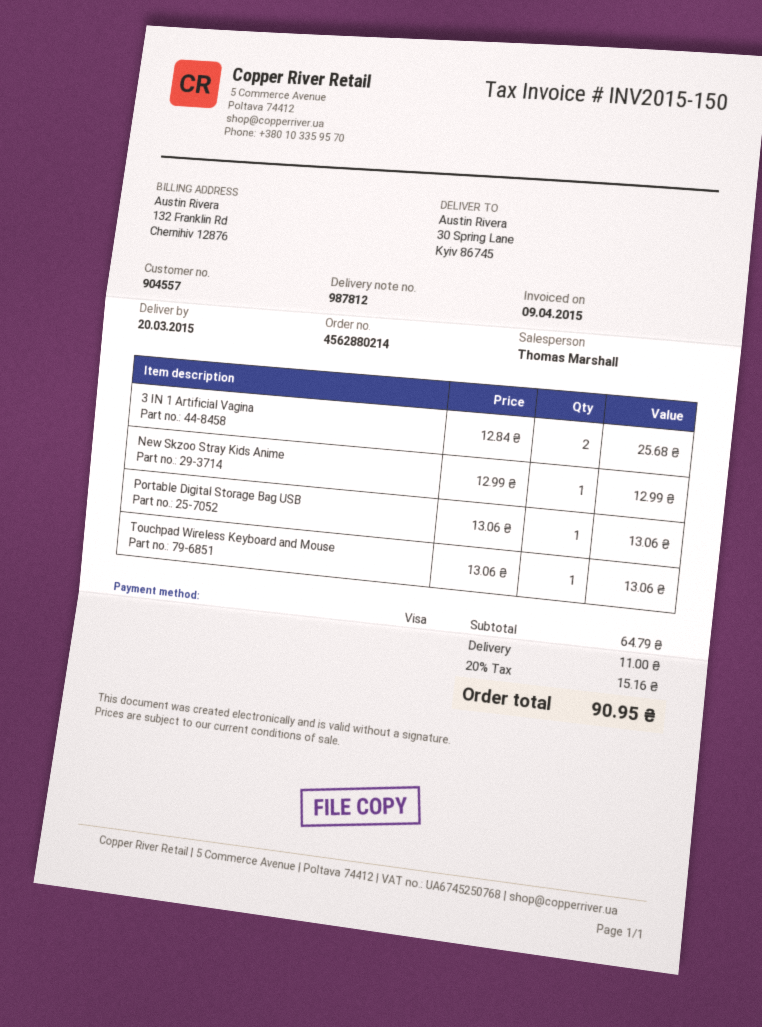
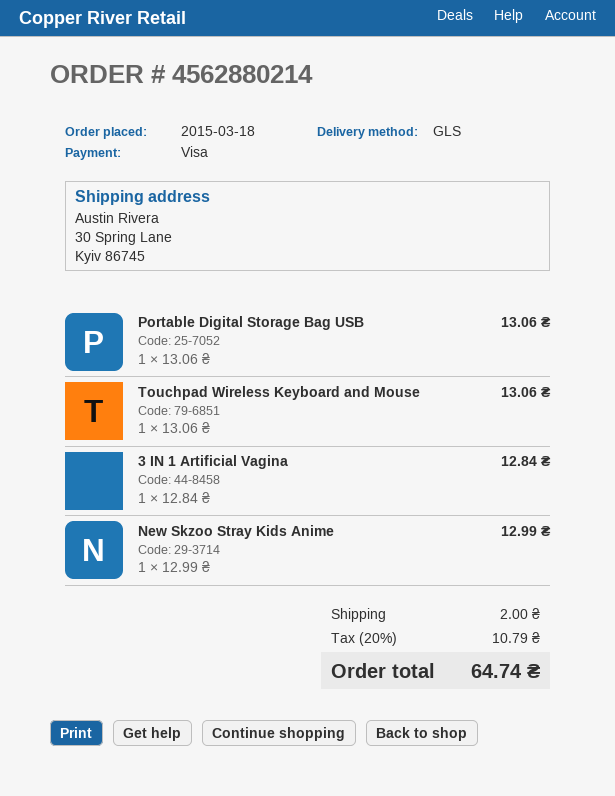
3 IN 1 Artificial Vagina: 2 x 12.84 = 25.68 -> 1 x 12.84 = 12.84
shipping: 11.00 -> 2.00
tax: 20% = 15.16 -> 20% = 10.79
total: 90.95 -> 64.74

